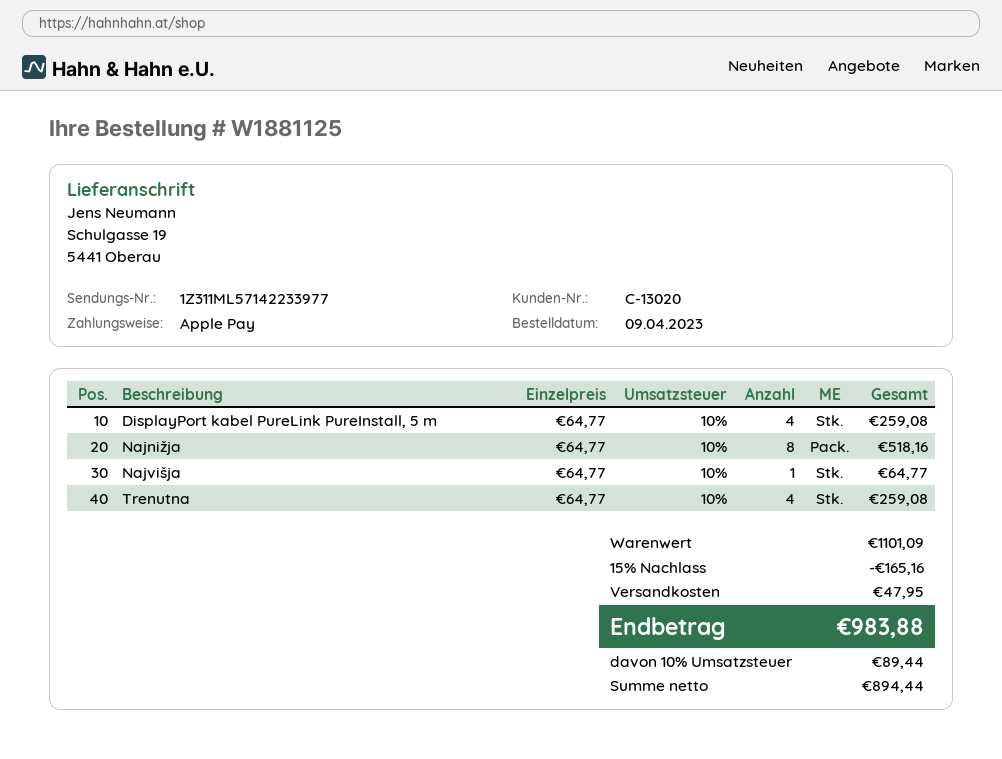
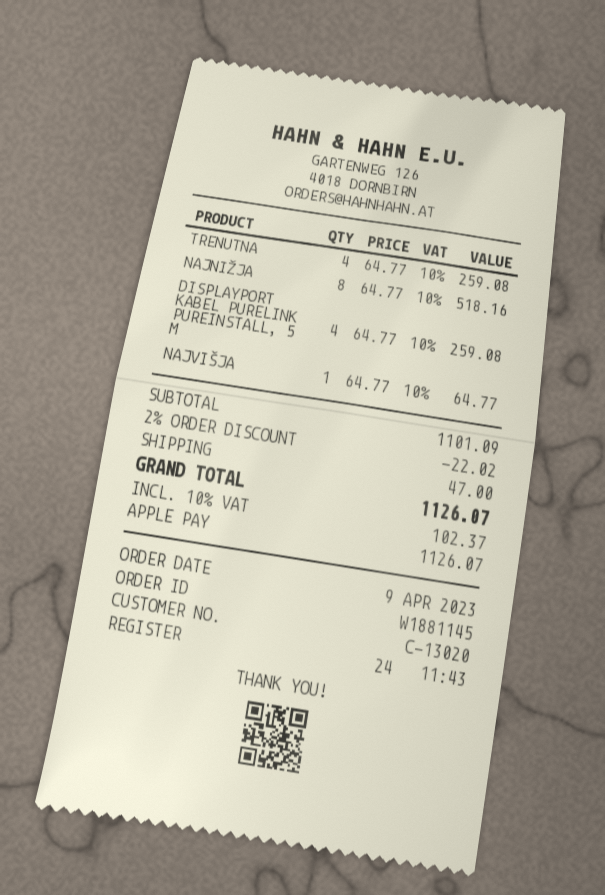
order number: W1881125 -> W1881145
discount: 15% = 165.16 -> 2% = 22.02
shipping: 47.95 -> 47.00
tax: 10% = 89.44 -> 10% = 102.37
total: 983.88 -> 1126.07

